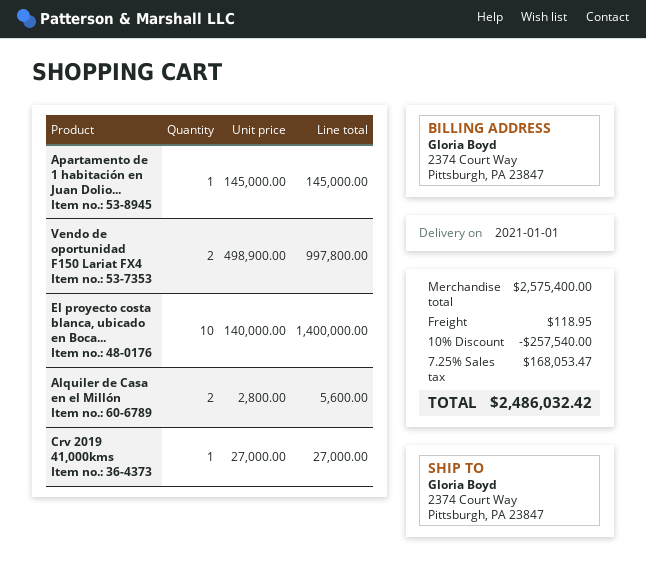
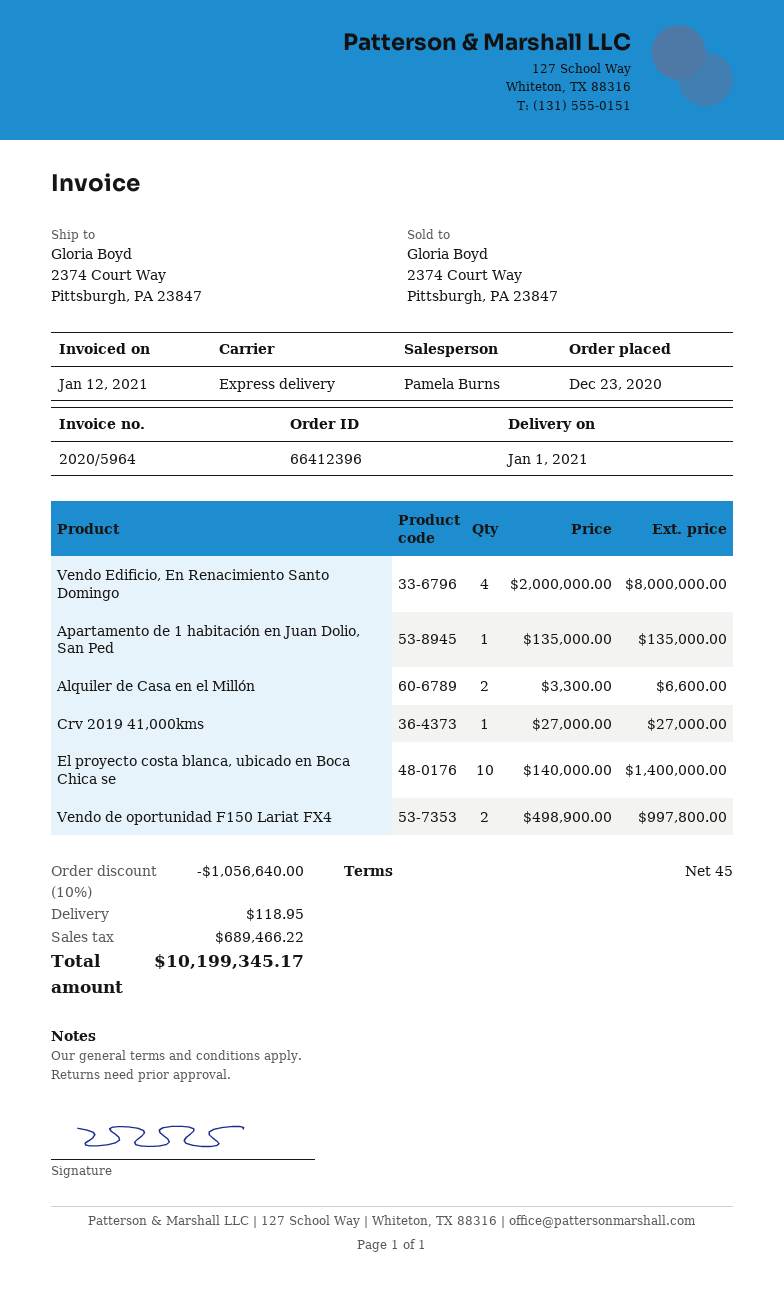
Apartamento de 1 habitación en Juan Dolio...: 1 x 145000.00 = 145000.00 -> 1 x 135000.00 = 135000.00
Alquiler de Casa en el Millón: 2 x 2800.00 = 5600.00 -> 2 x 3300.00 = 6600.00
Vendo Edificio, En Renacimiento Santo Domingo: none -> 4 x 2000000.00 = 8000000.00
discount: 10% = 257540.00 -> 10% = 1056640.00
tax: 168053.47 -> 689466.22
total: 2486032.42 -> 10199345.17

